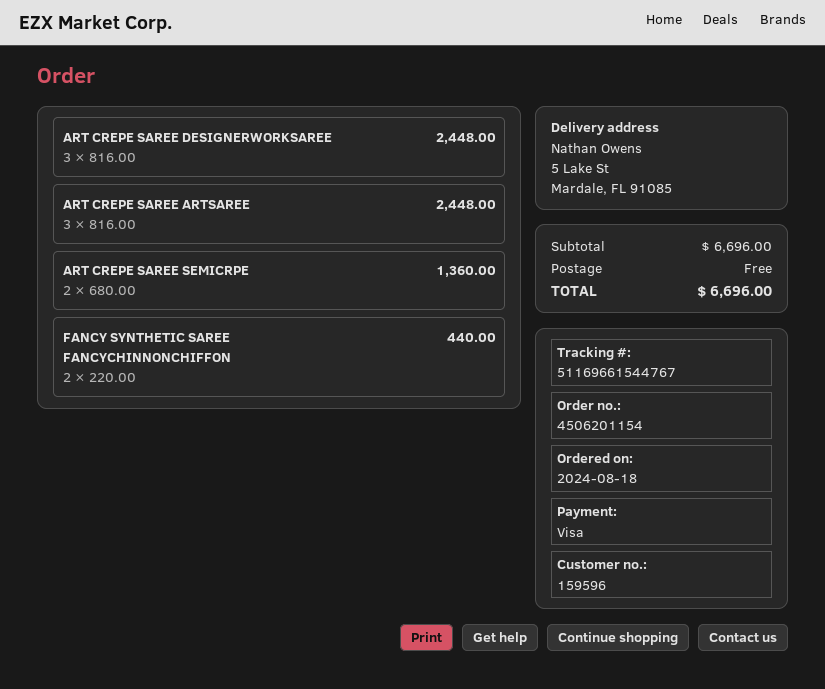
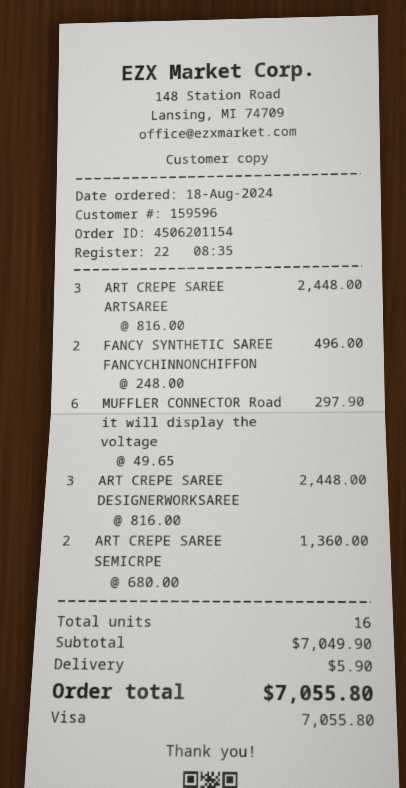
FANCY SYNTHETIC SAREE FANCYCHINNONCHIFFON: 2 x 220.00 = 440.00 -> 2 x 248.00 = 496.00
MUFFLER CONNECTOR Road it will display the voltage: none -> 6 x 49.65 = 297.90
subtotal: 6696.00 -> 7049.90
shipping: 0.00 -> 5.90
total: 6696.00 -> 7055.80

